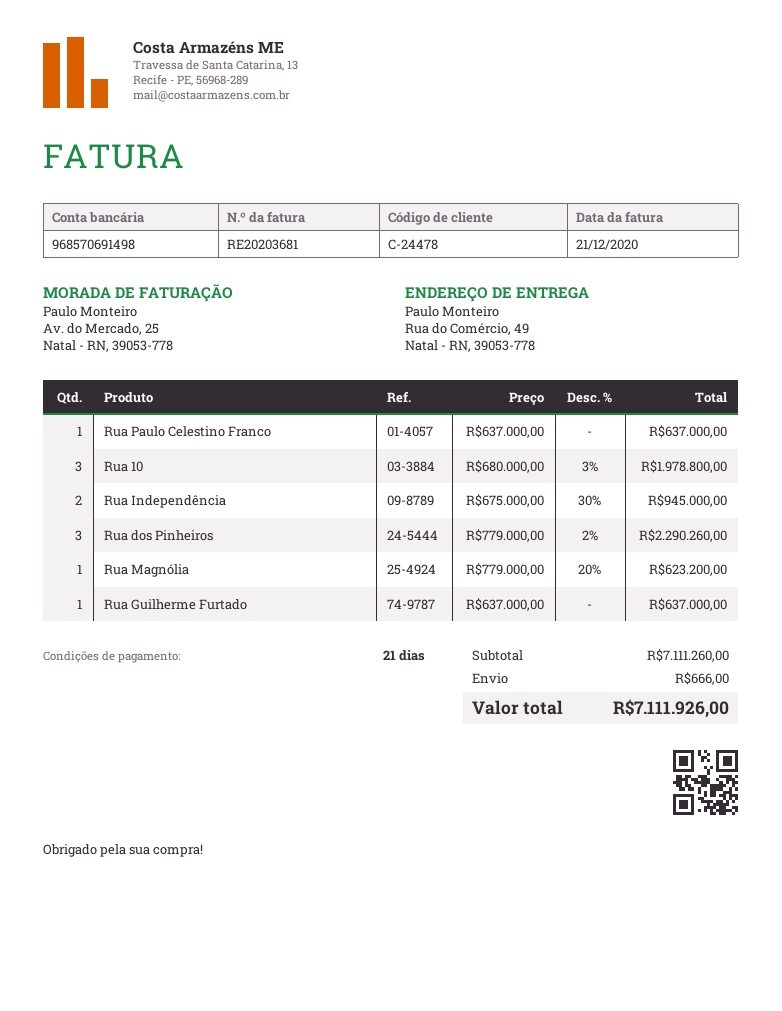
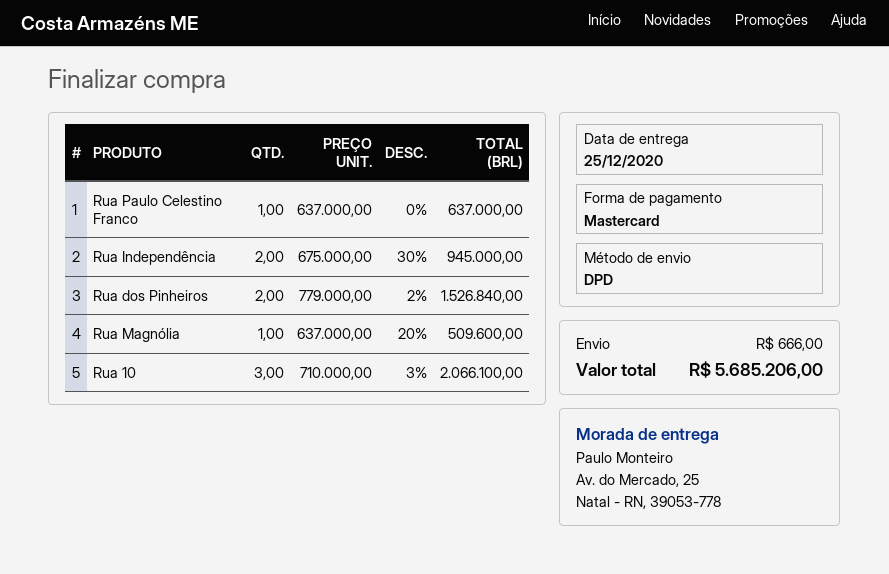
ship to: Rua do Comércio, 49, Natal - RN, 39053-778 -> Av. do Mercado, 25, Natal - RN, 39053-778
Rua 10: 3 x 680000.00 - 3% = 1978800.00 -> 3 x 710000.00 - 3% = 2066100.00
Rua dos Pinheiros: 3 x 779000.00 - 2% = 2290260.00 -> 2 x 779000.00 - 2% = 1526840.00
Rua Magnólia: 1 x 779000.00 - 20% = 623200.00 -> 1 x 637000.00 - 20% = 509600.00
Rua Guilherme Furtado: 1 x 637000.00 = 637000.00 -> none
total: 7111926.00 -> 5685206.00

